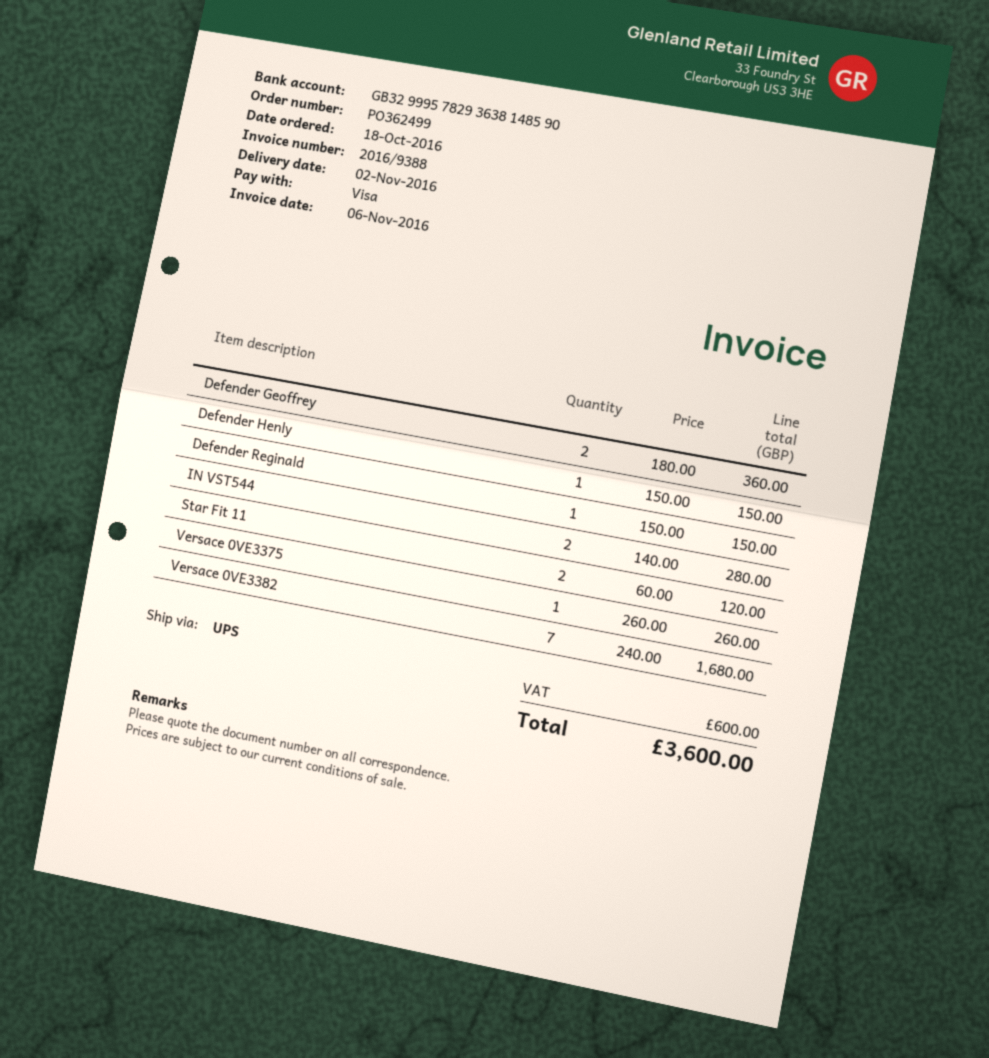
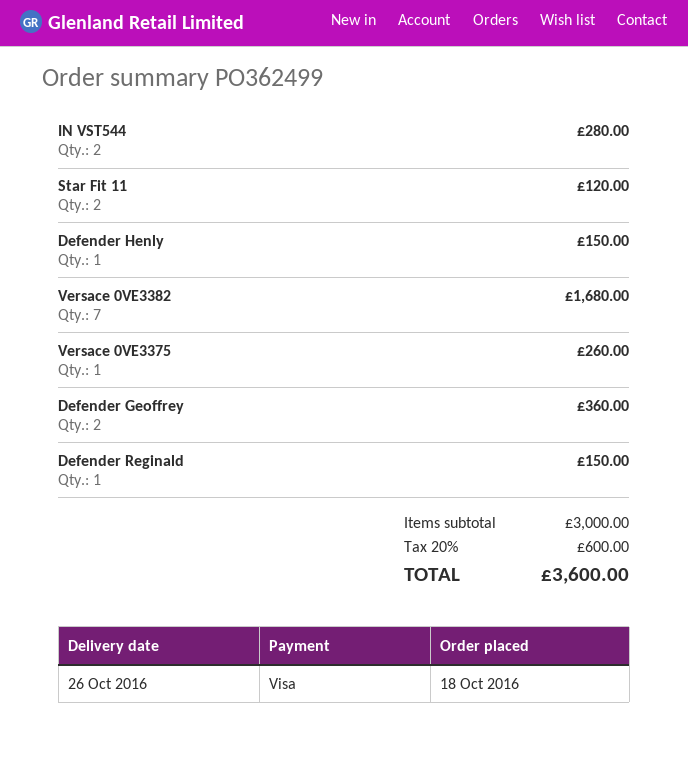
delivery date: 2016-11-02 -> 2016-10-26

